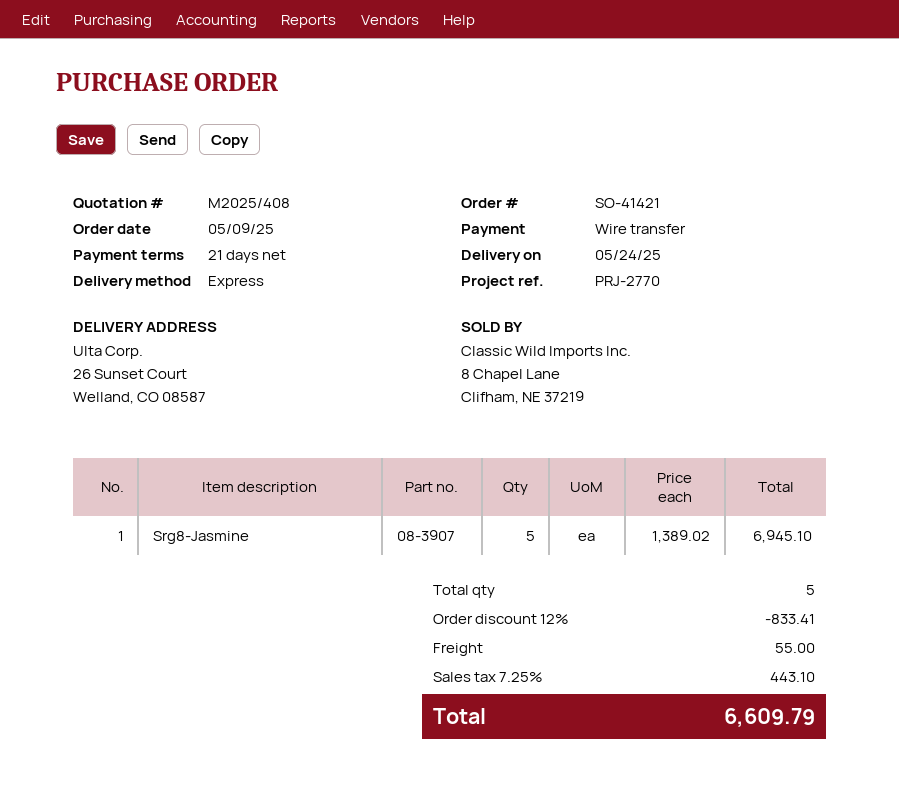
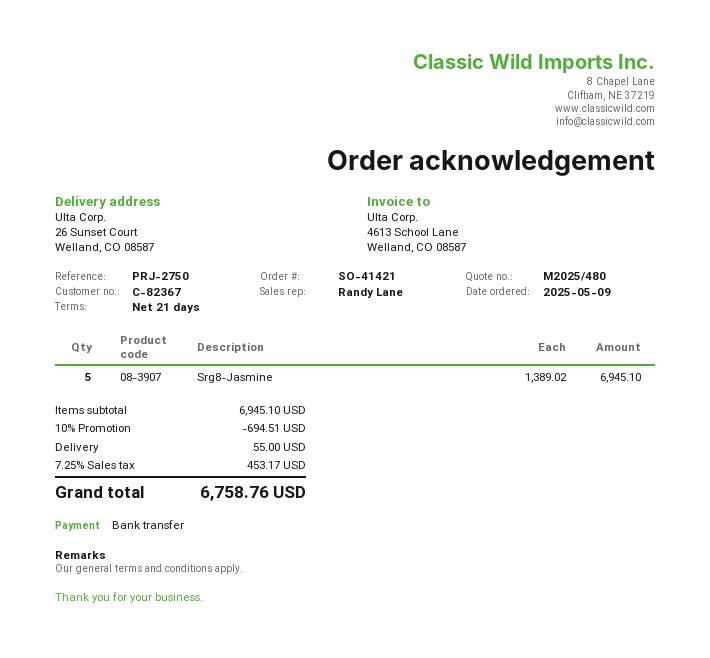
quote number: M2025/408 -> M2025/480
reference: PRJ-2770 -> PRJ-2750
discount: 12% = 833.41 -> 10% = 694.51
tax: 7.25% = 443.10 -> 7.25% = 453.17
total: 6609.79 -> 6758.76

